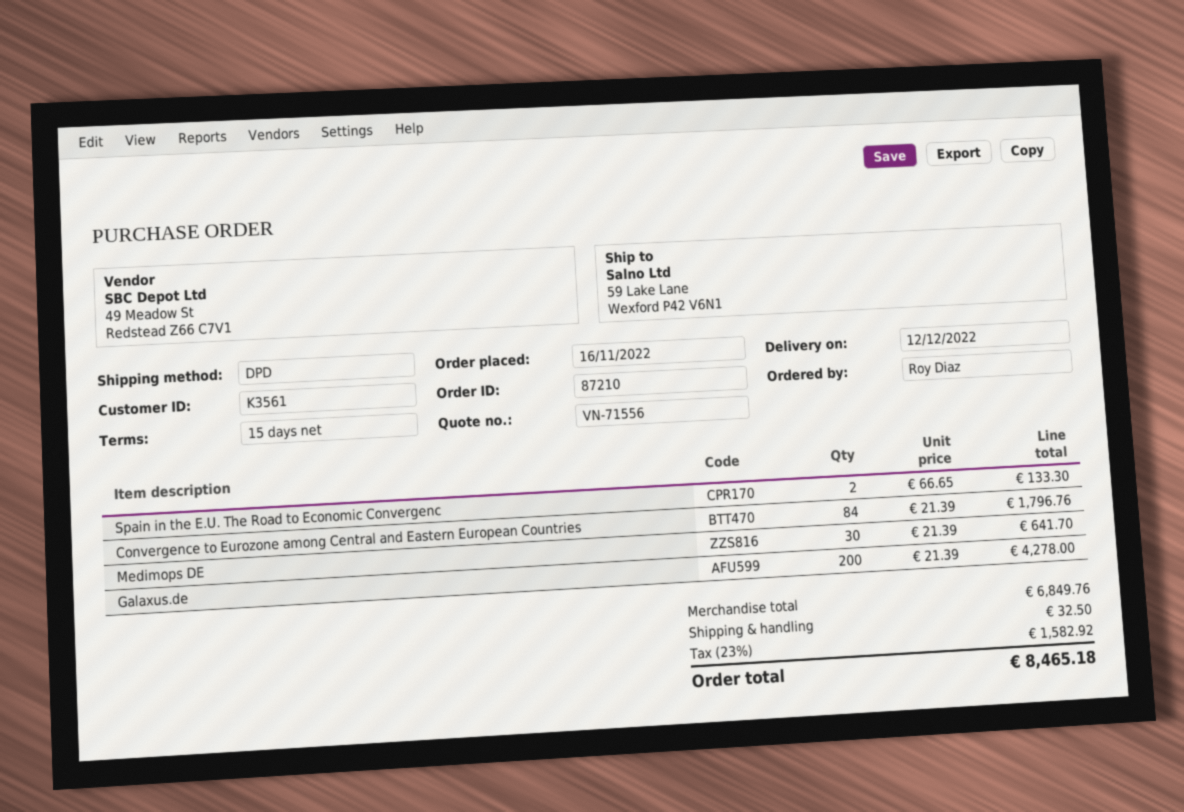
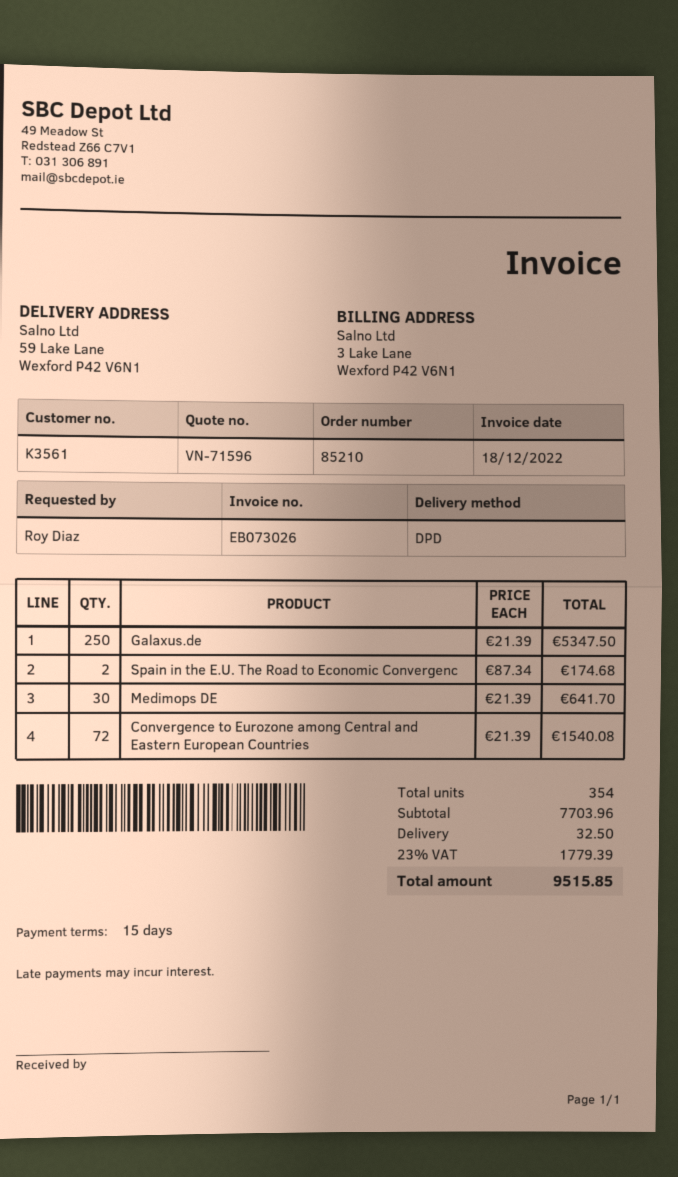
quote number: VN-71556 -> VN-71596
order number: 87210 -> 85210
Spain in the E.U. The Road to Economic Convergenc: 2 x 66.65 = 133.30 -> 2 x 87.34 = 174.68
Convergence to Eurozone among Central and Eastern European Countries: 84 x 21.39 = 1796.76 -> 72 x 21.39 = 1540.08
Galaxus.de: 200 x 21.39 = 4278.00 -> 250 x 21.39 = 5347.50
subtotal: 6849.76 -> 7703.96
tax: 23% = 1582.92 -> 23% = 1779.39
total: 8465.18 -> 9515.85

